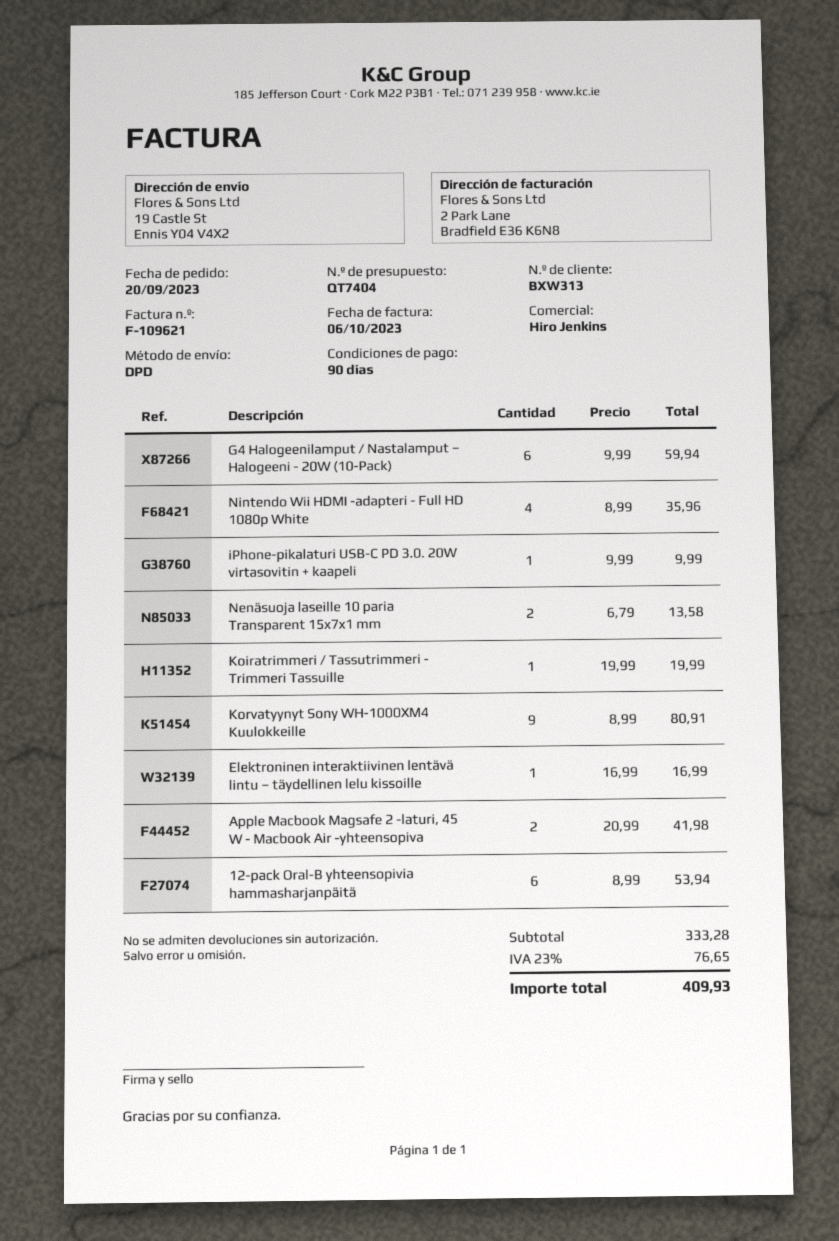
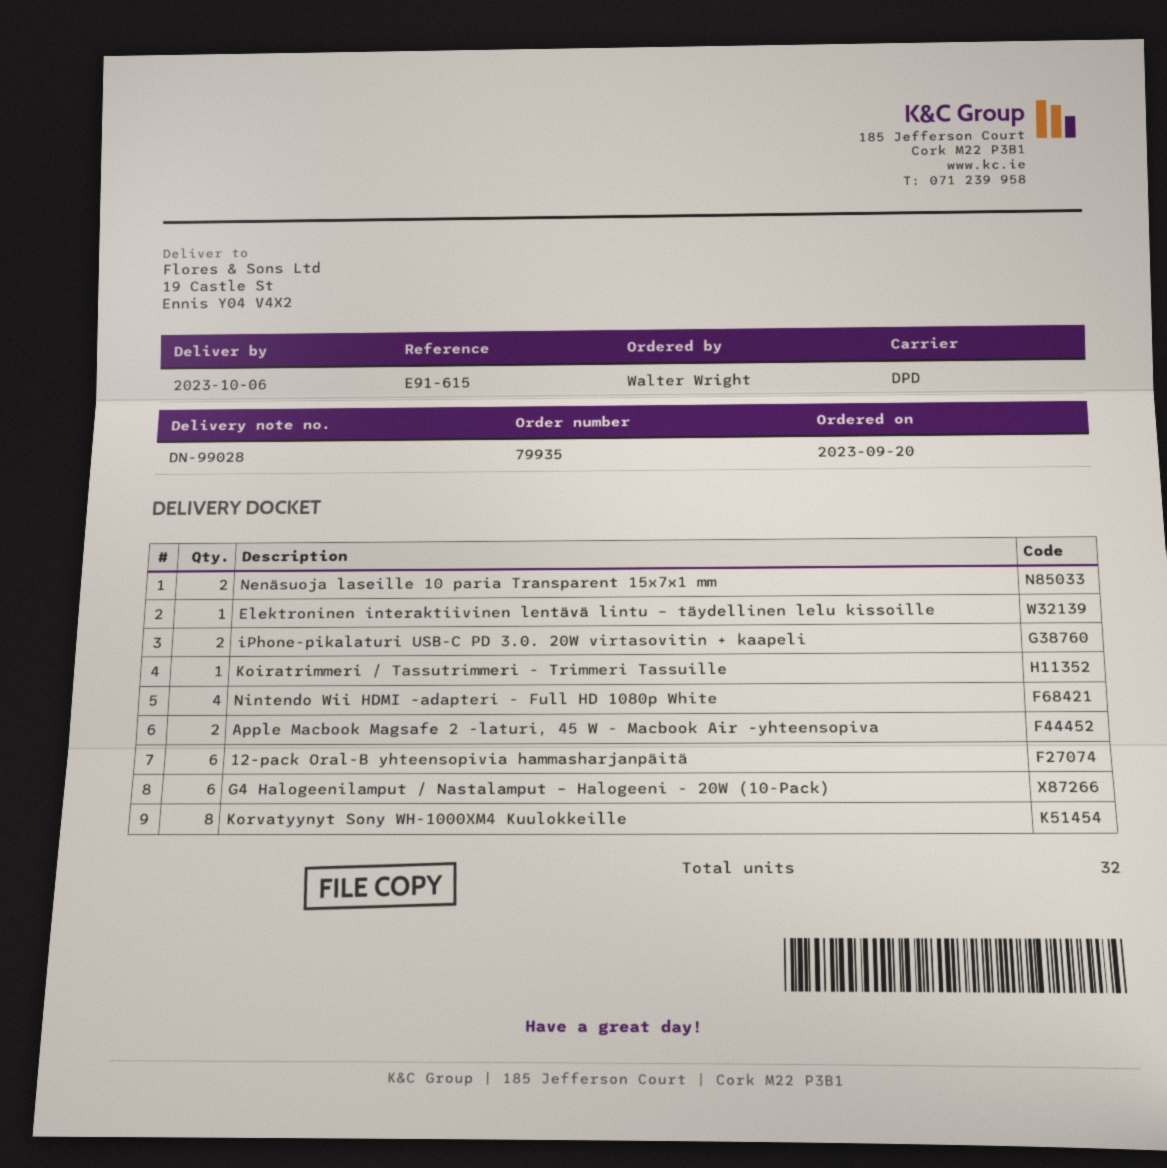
iPhone-pikalaturi USB-C PD 3.0. 20W virtasovitin + kaapeli: 1 -> 2
Korvatyynyt Sony WH-1000XM4 Kuulokkeille: 9 -> 8

